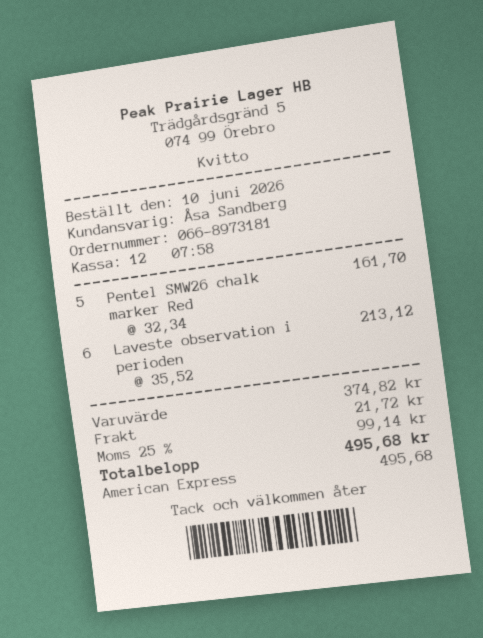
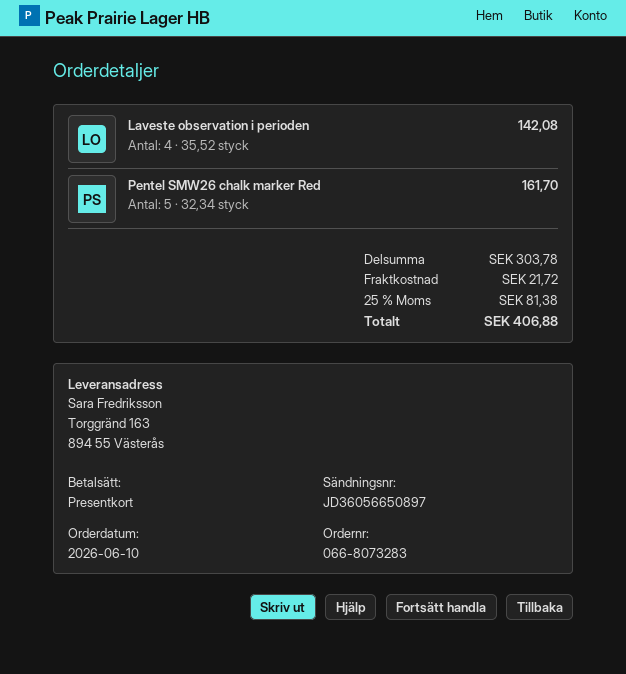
order number: 066-8973181 -> 066-8073283
payment method: American Express -> gift card
Laveste observation i perioden: 6 x 35.52 = 213.12 -> 4 x 35.52 = 142.08
subtotal: 374.82 -> 303.78
tax: 25% = 99.14 -> 25% = 81.38
total: 495.68 -> 406.88

